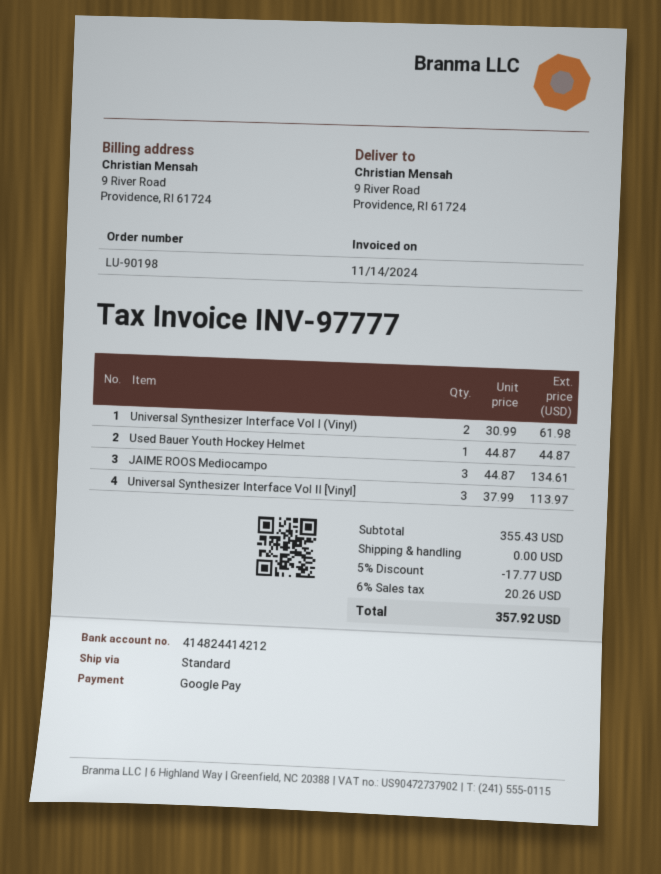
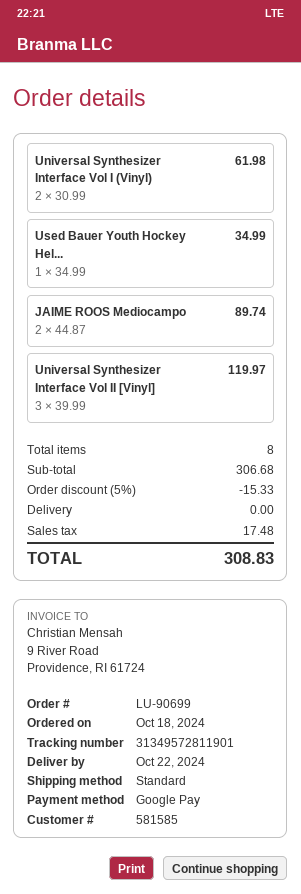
order number: LU-90198 -> LU-90699
Used Bauer Youth Hockey Helmet: 1 x 44.87 = 44.87 -> 1 x 34.99 = 34.99
JAIME ROOS Mediocampo: 3 x 44.87 = 134.61 -> 2 x 44.87 = 89.74
Universal Synthesizer Interface Vol II [Vinyl]: 3 x 37.99 = 113.97 -> 3 x 39.99 = 119.97
subtotal: 355.43 -> 306.68
discount: 5% = 17.77 -> 5% = 15.33
tax: 20.26 -> 17.48
total: 357.92 -> 308.83

